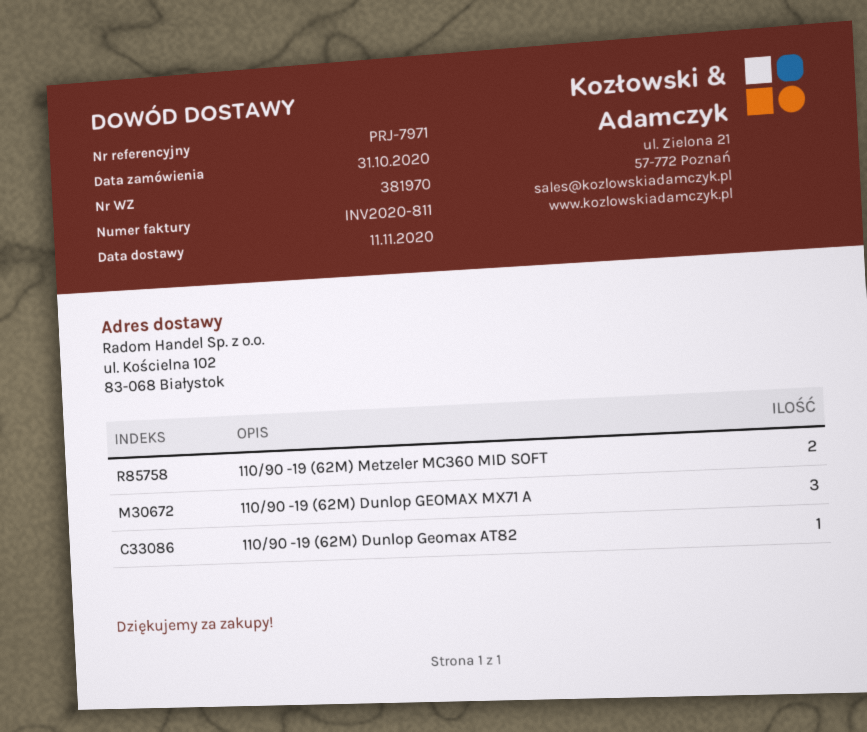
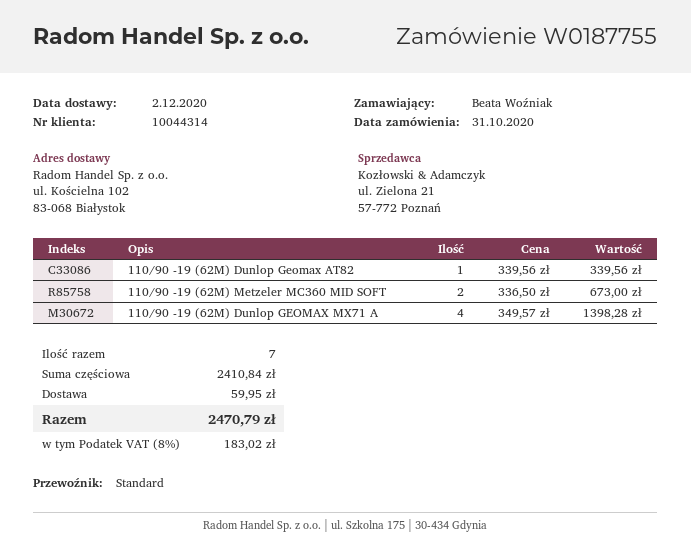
delivery date: 2020-11-11 -> 2020-12-02
110/90 -19 (62M) Dunlop GEOMAX MX71 A: 3 -> 4

